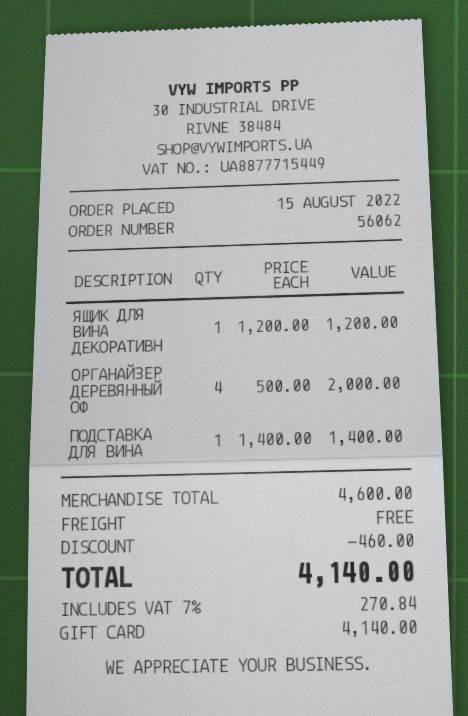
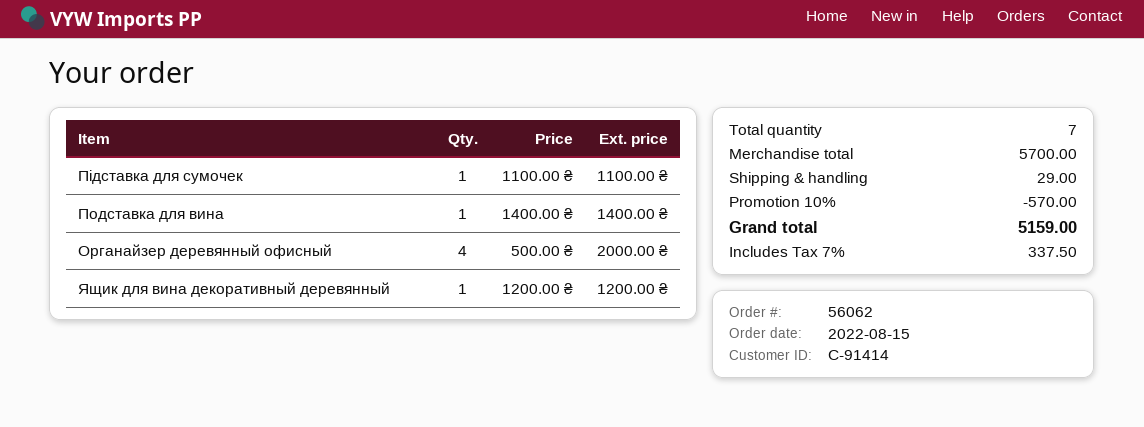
Підставка для сумочек: none -> 1 x 1100.00 = 1100.00
subtotal: 4600.00 -> 5700.00
discount: 460.00 -> 570.00
shipping: 0.00 -> 29.00
tax: 7% = 270.84 -> 7% = 337.50
total: 4140.00 -> 5159.00

